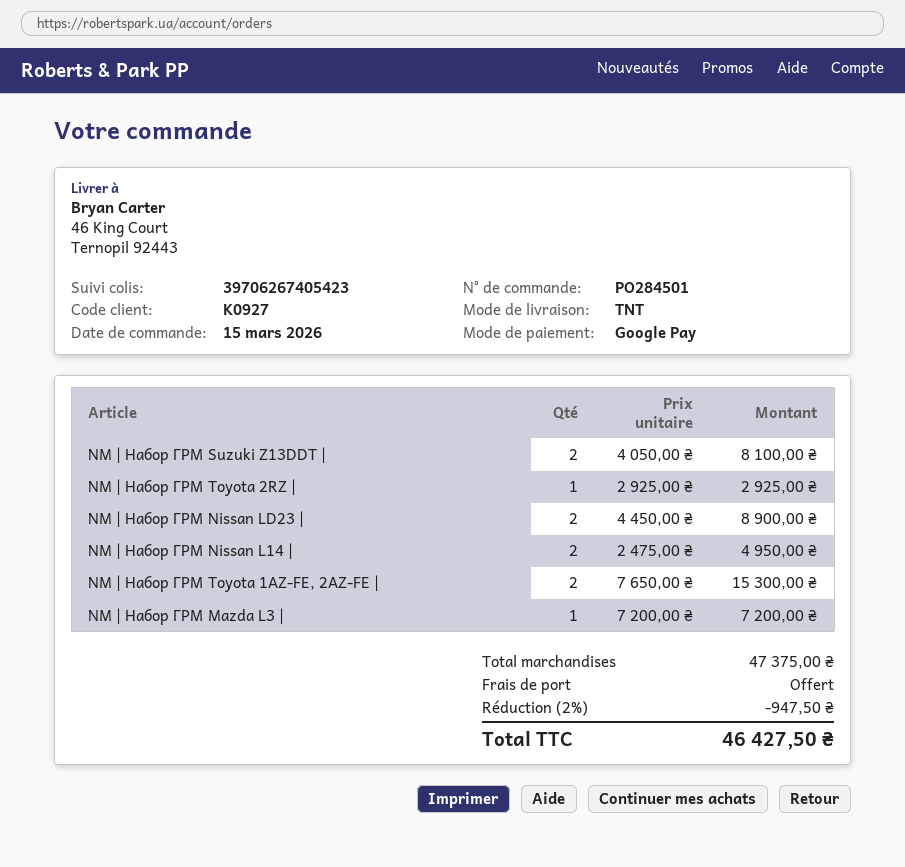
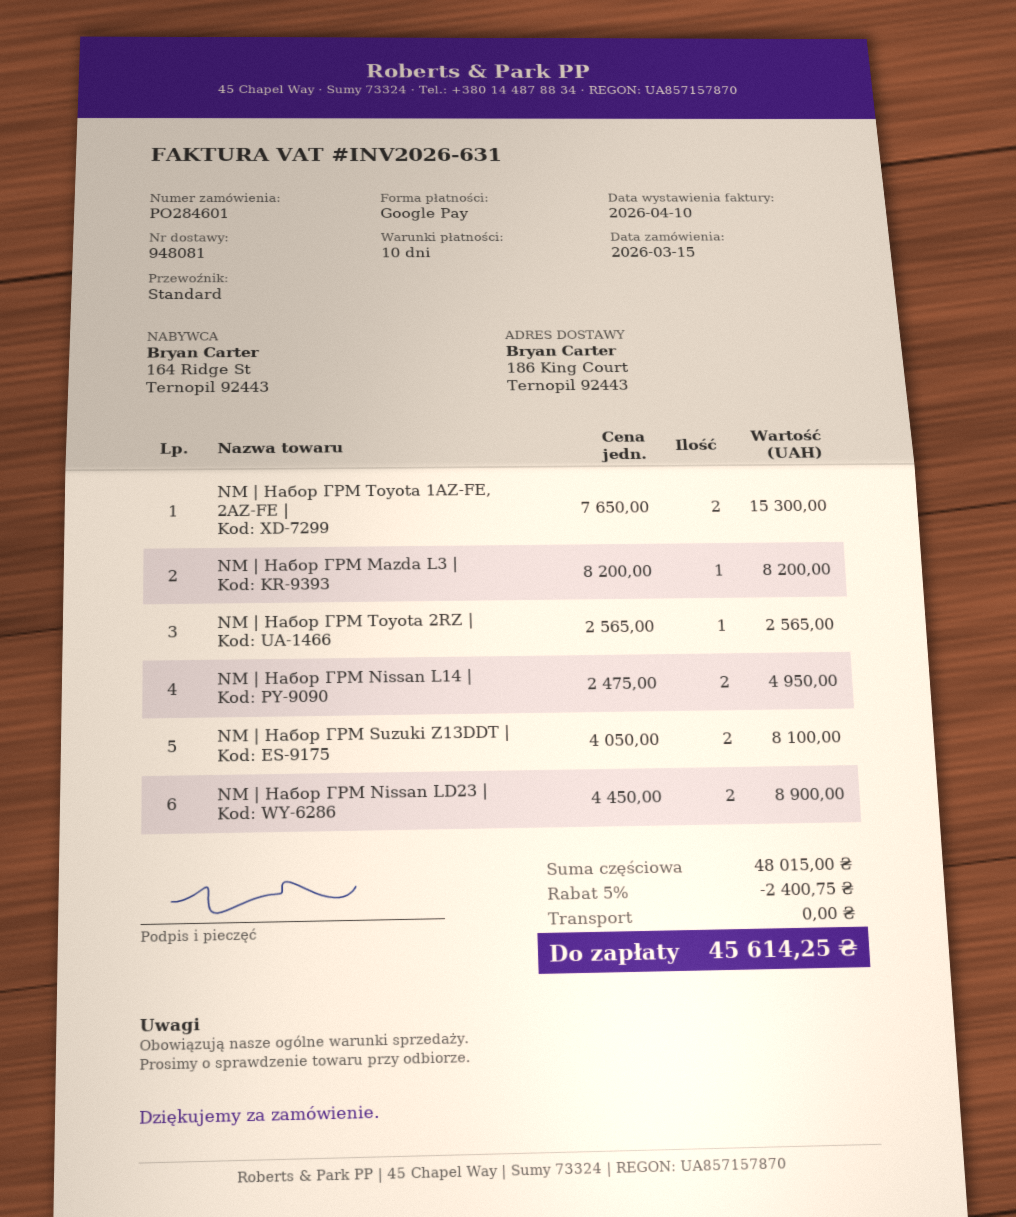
order number: PO284501 -> PO284601
shipping method: TNT -> standard
ship to: 46 King Court, Ternopil 92443 -> 186 King Court, Ternopil 92443
NM | Набор ГРМ Toyota 2RZ |: 1 x 2925.00 = 2925.00 -> 1 x 2565.00 = 2565.00
NM | Набор ГРМ Mazda L3 |: 1 x 7200.00 = 7200.00 -> 1 x 8200.00 = 8200.00
subtotal: 47375.00 -> 48015.00
discount: 2% = 947.50 -> 5% = 2400.75
total: 46427.50 -> 45614.25

